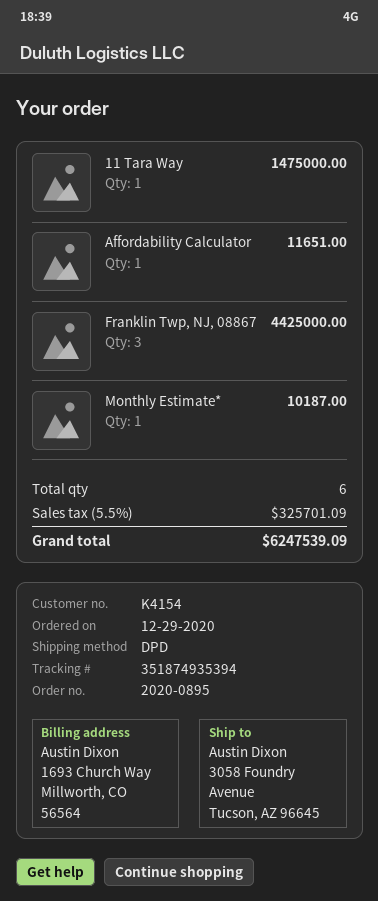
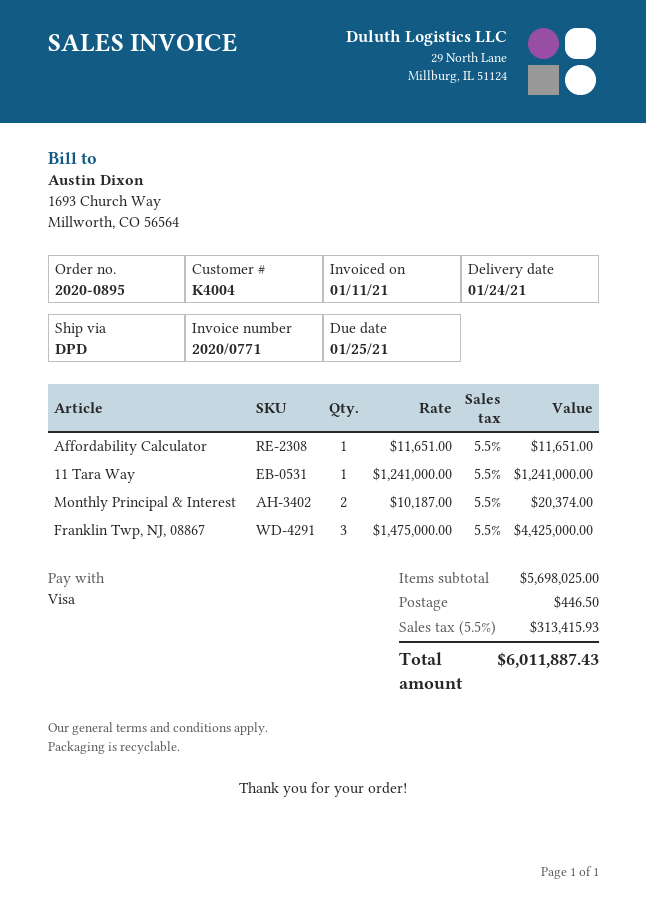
customer number: K4154 -> K4004
11 Tara Way: 1 for 1475000.00 -> 1 for 1241000.00
Monthly Estimate*: 1 for 10187.00 -> none
Monthly Principal & Interest: none -> 2 for 20374.00
shipping: none -> 446.50
tax: 5.5% = 325701.09 -> 5.5% = 313415.93
total: 6247539.09 -> 6011887.43

